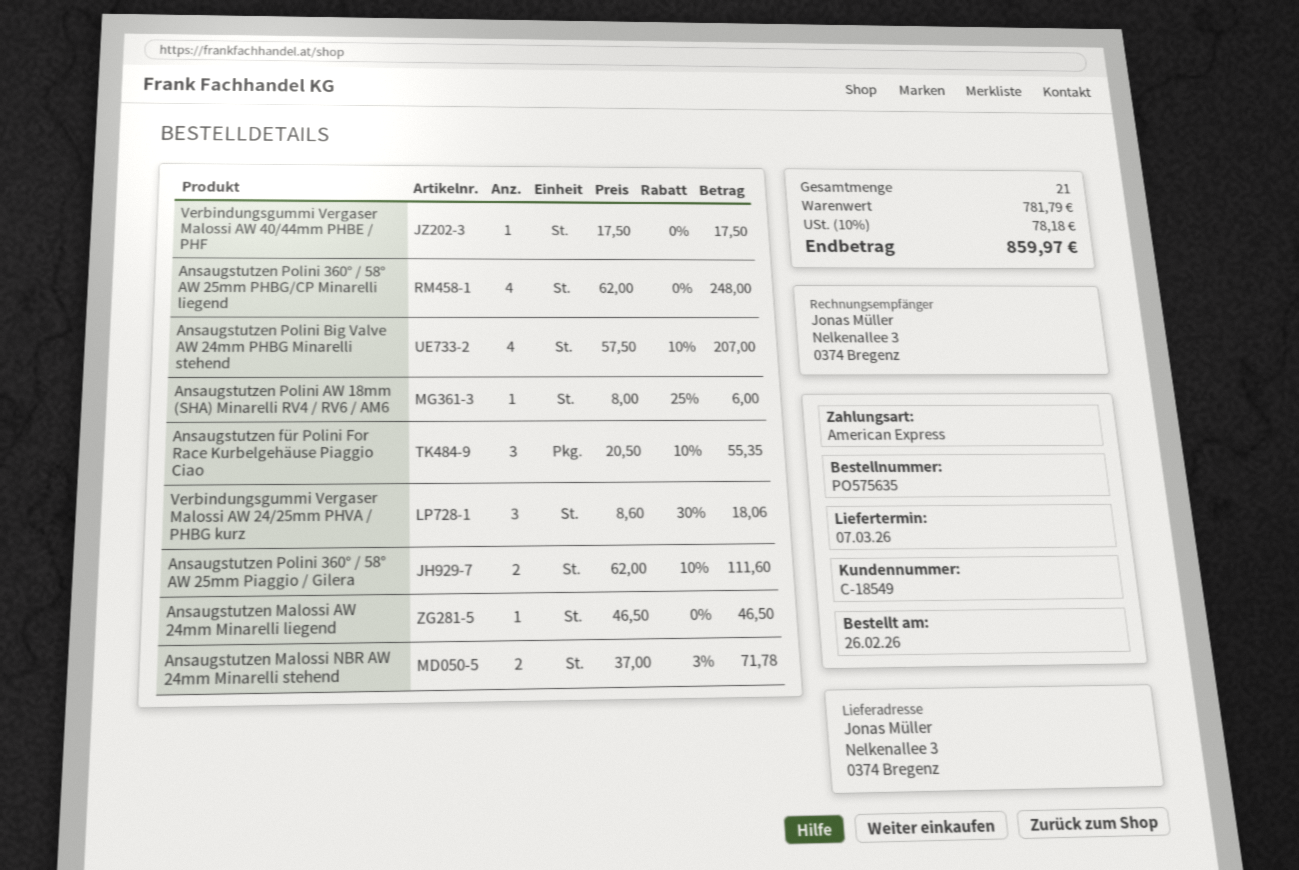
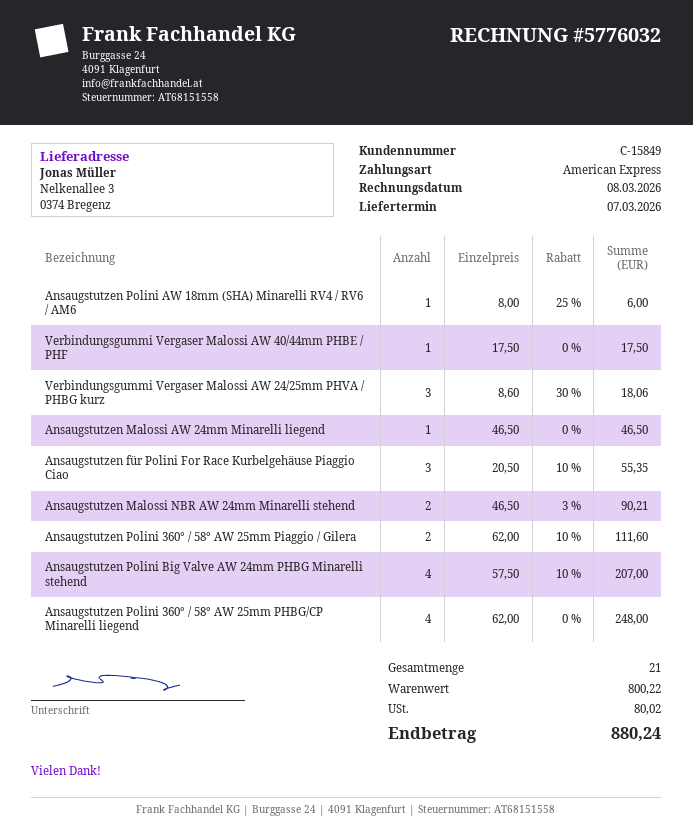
customer number: C-18549 -> C-15849
Ansaugstutzen Malossi NBR AW 24mm Minarelli stehend: 2 x 37.00 - 3% = 71.78 -> 2 x 46.50 - 3% = 90.21
subtotal: 781.79 -> 800.22
tax: 78.18 -> 80.02
total: 859.97 -> 880.24

